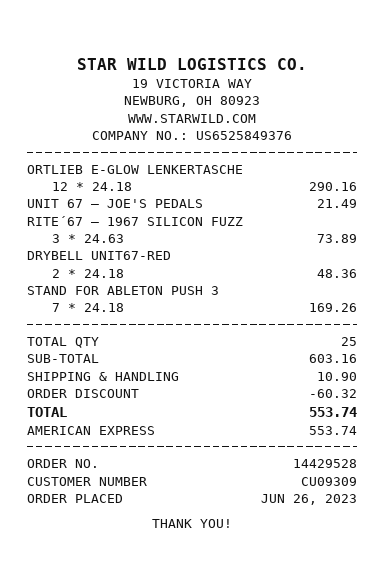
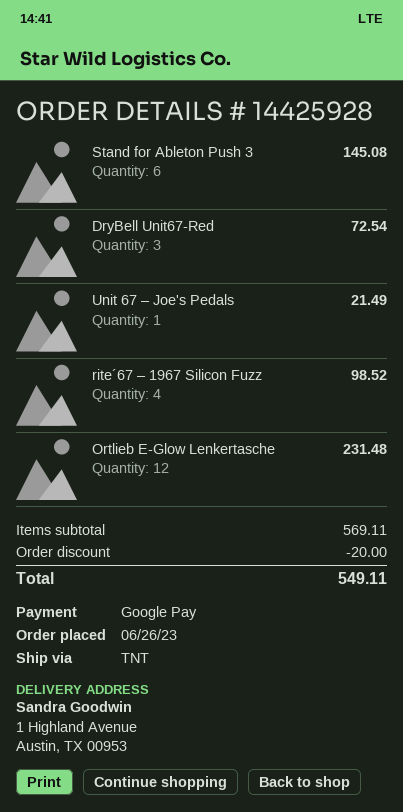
order number: 14429528 -> 14425928
payment method: American Express -> Google Pay
ORTLIEB E-GLOW LENKERTASCHE: 12 for 290.16 -> 12 for 231.48
RITE´67 – 1967 SILICON FUZZ: 3 for 73.89 -> 4 for 98.52
DRYBELL UNIT67-RED: 2 for 48.36 -> 3 for 72.54
STAND FOR ABLETON PUSH 3: 7 for 169.26 -> 6 for 145.08
subtotal: 603.16 -> 569.11
discount: 60.32 -> 20.00
shipping: 10.90 -> none
total: 553.74 -> 549.11

